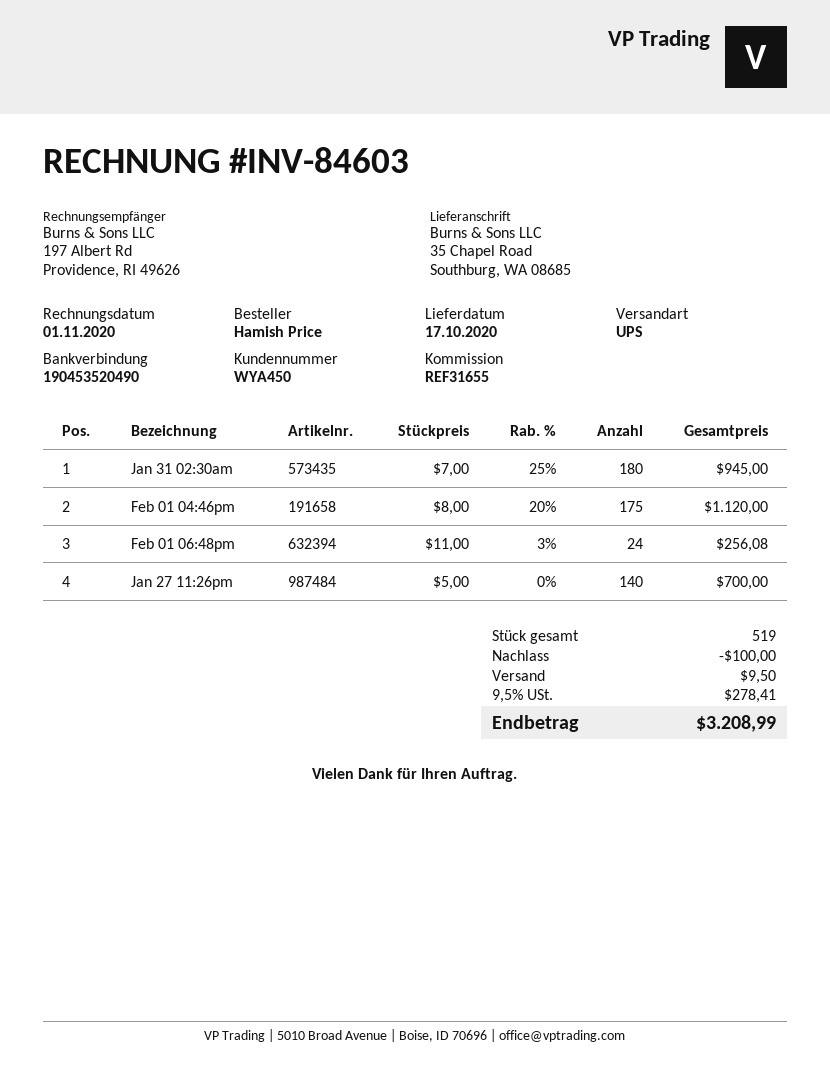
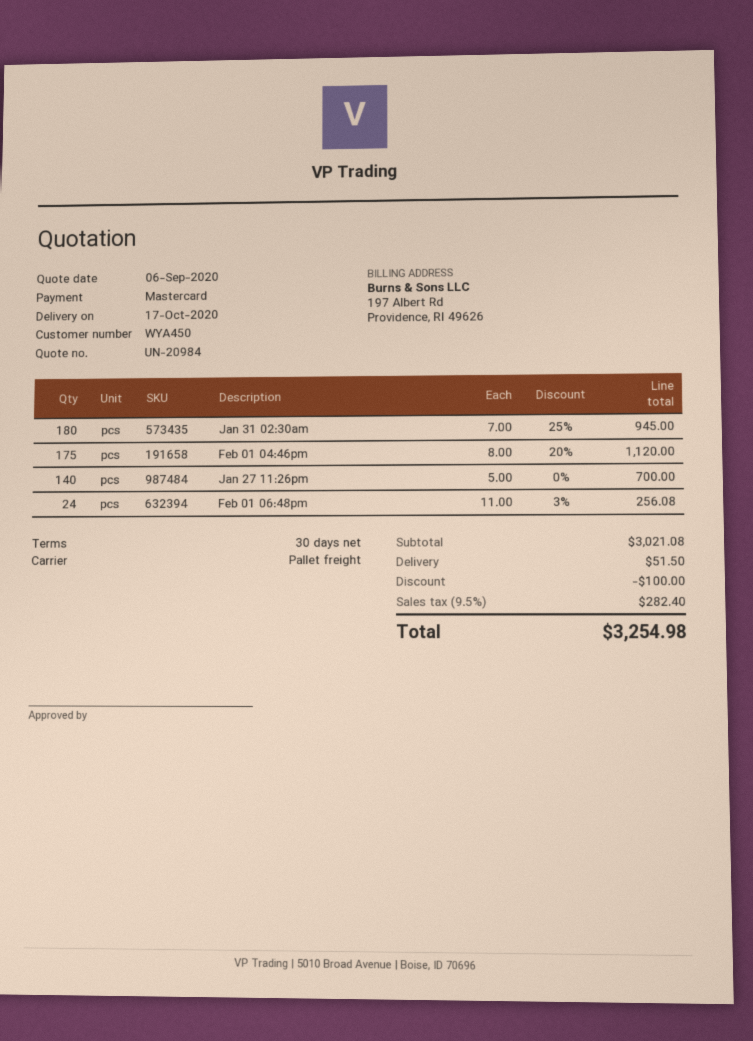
shipping method: UPS -> pallet freight
shipping: 9.50 -> 51.50
tax: 9.5% = 278.41 -> 9.5% = 282.40
total: 3208.99 -> 3254.98

